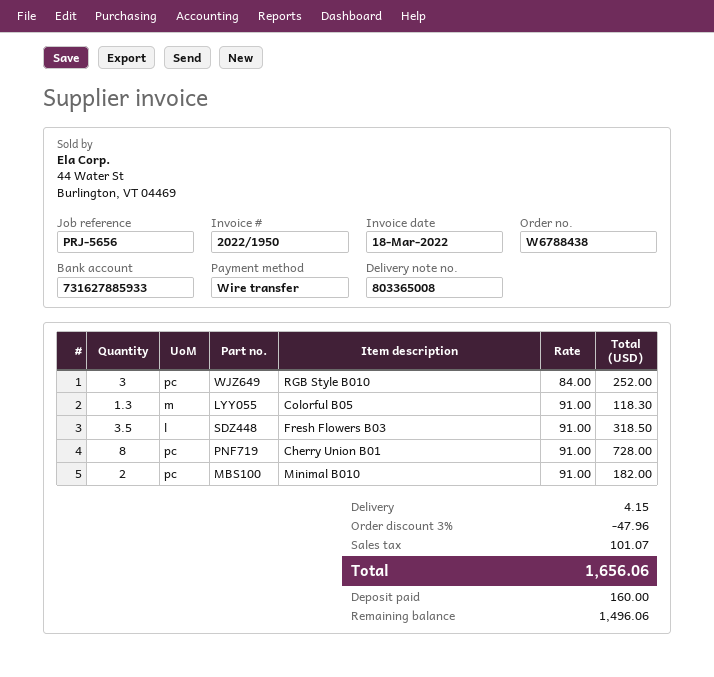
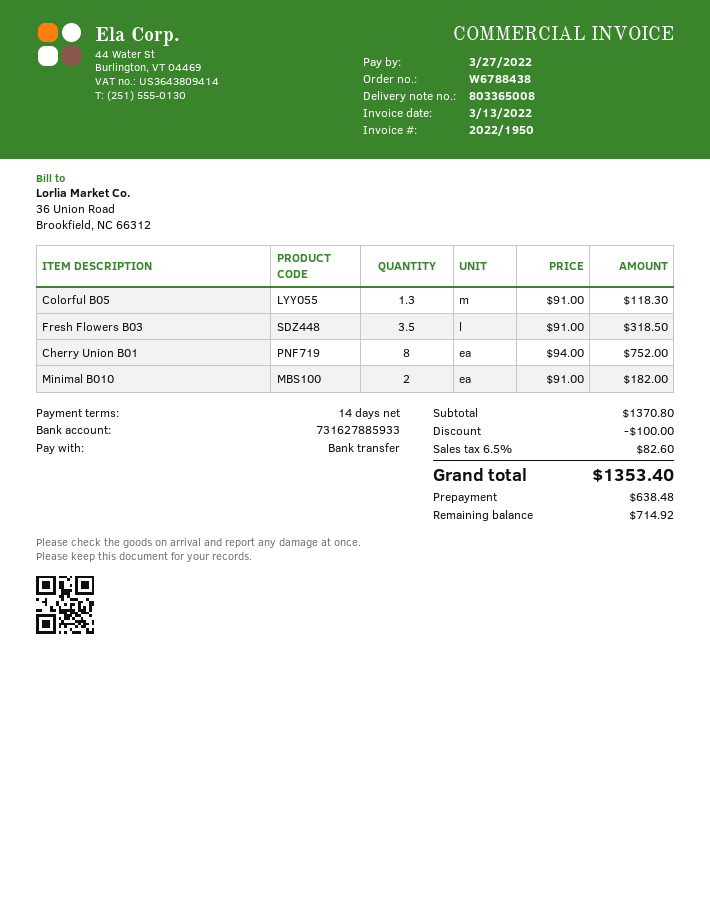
invoice date: 2022-03-18 -> 2022-03-13
RGB Style B010: 3 x 84.00 = 252.00 -> none
Cherry Union B01: 8 x 91.00 = 728.00 -> 8 x 94.00 = 752.00
discount: 47.96 -> 100.00
shipping: 4.15 -> none
tax: 101.07 -> 82.60
total: 1656.06 -> 1353.40
deposit: 160.00 -> 638.48
balance: 1496.06 -> 714.92

